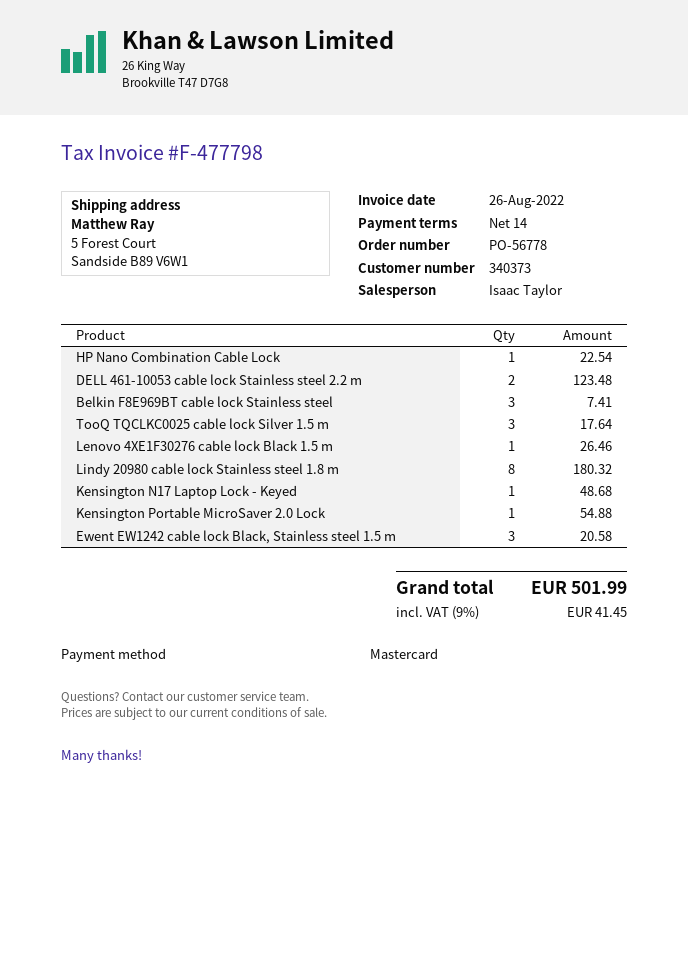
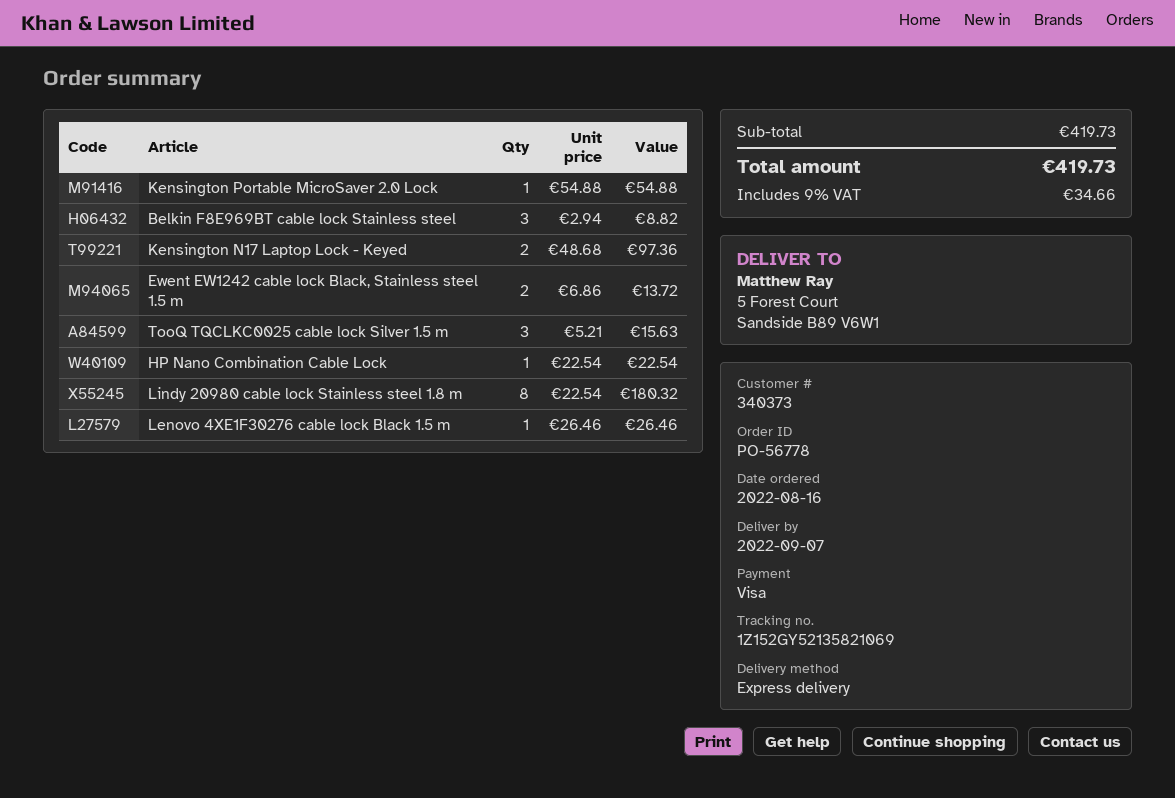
payment method: Mastercard -> Visa
DELL 461-10053 cable lock Stainless steel 2.2 m: 2 for 123.48 -> none
Belkin F8E969BT cable lock Stainless steel: 3 for 7.41 -> 3 for 8.82
TooQ TQCLKC0025 cable lock Silver 1.5 m: 3 for 17.64 -> 3 for 15.63
Kensington N17 Laptop Lock - Keyed: 1 for 48.68 -> 2 for 97.36
Ewent EW1242 cable lock Black, Stainless steel 1.5 m: 3 for 20.58 -> 2 for 13.72
tax: 9% = 41.45 -> 9% = 34.66
total: 501.99 -> 419.73

